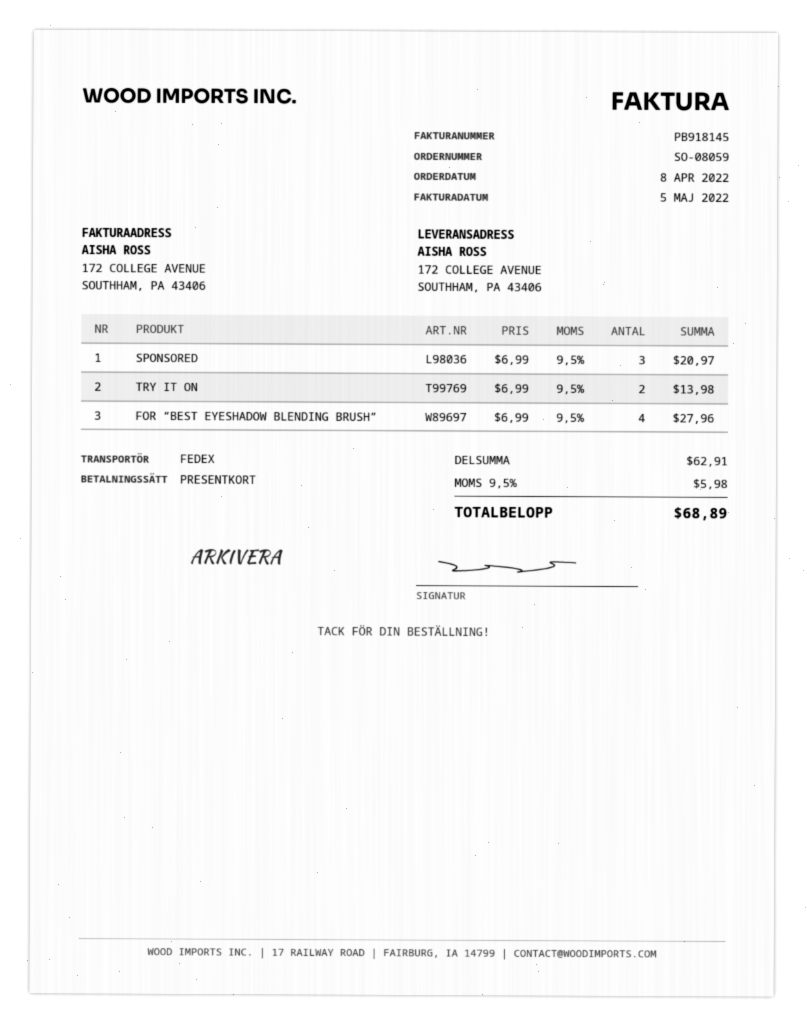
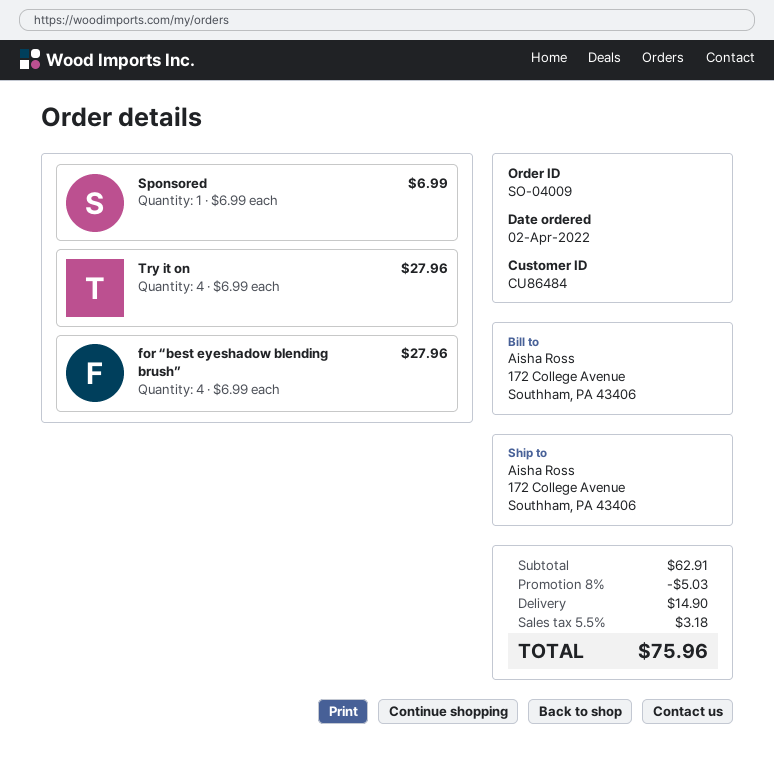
order number: SO-08059 -> SO-04009
order date: 2022-04-08 -> 2022-04-02
SPONSORED: 3 x 6.99 = 20.97 -> 1 x 6.99 = 6.99
TRY IT ON: 2 x 6.99 = 13.98 -> 4 x 6.99 = 27.96
discount: none -> 8% = 5.03
shipping: none -> 14.90
tax: 9.5% = 5.98 -> 5.5% = 3.18
total: 68.89 -> 75.96

